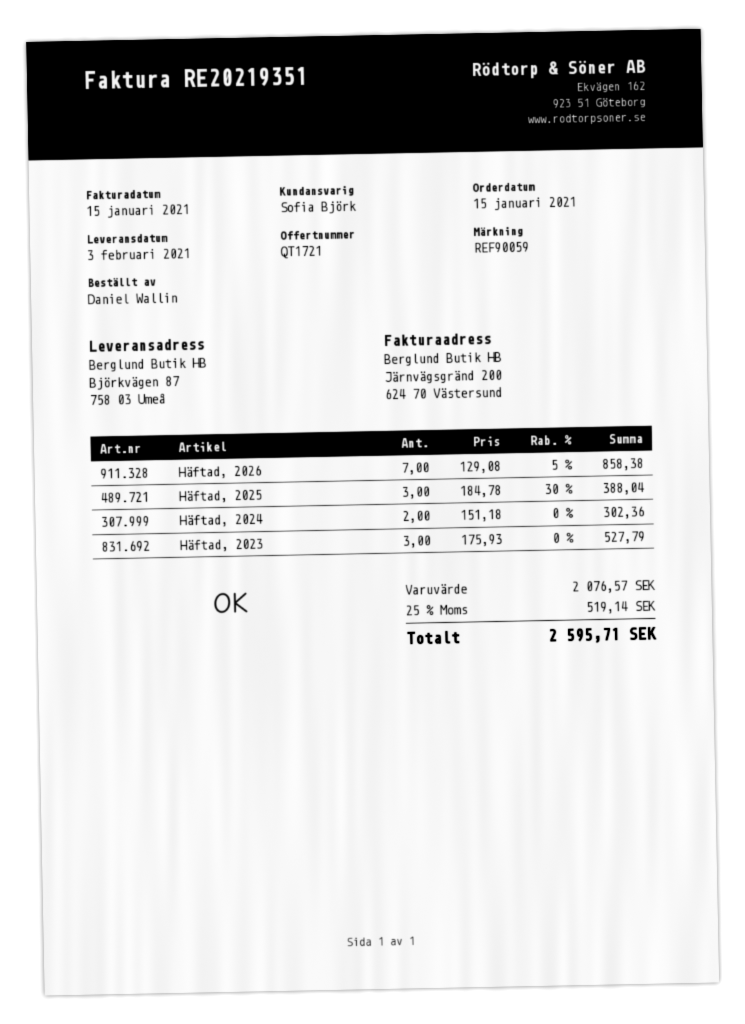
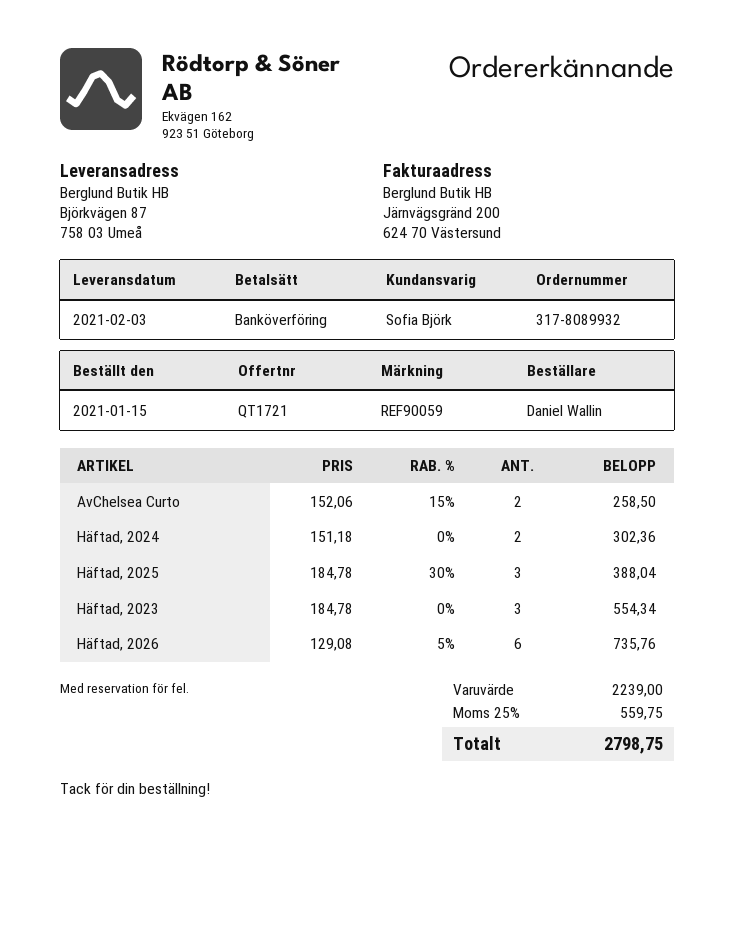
Häftad, 2026: 7 x 129.08 - 5% = 858.38 -> 6 x 129.08 - 5% = 735.76
Häftad, 2023: 3 x 175.93 = 527.79 -> 3 x 184.78 = 554.34
AvChelsea Curto: none -> 2 x 152.06 - 15% = 258.50
subtotal: 2076.57 -> 2239.00
tax: 25% = 519.14 -> 25% = 559.75
total: 2595.71 -> 2798.75

